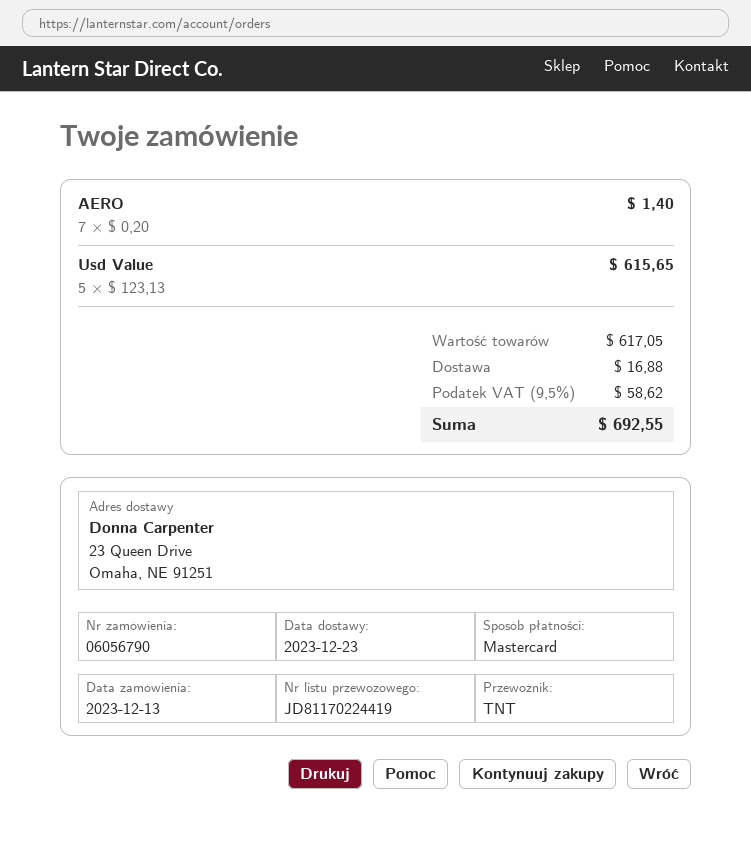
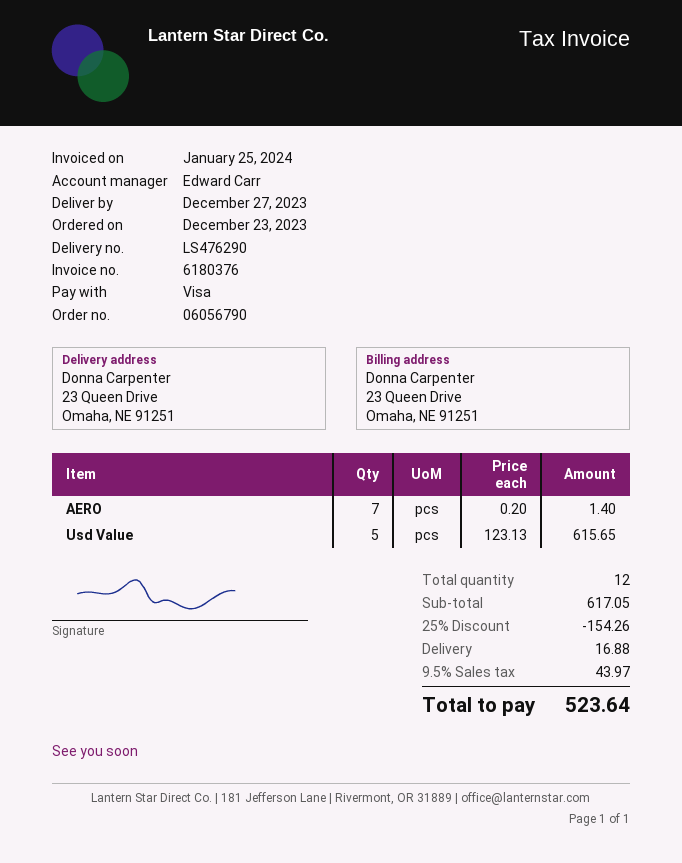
order date: 2023-12-13 -> 2023-12-23
delivery date: 2023-12-23 -> 2023-12-27
payment method: Mastercard -> Visa
discount: none -> 25% = 154.26
tax: 9.5% = 58.62 -> 9.5% = 43.97
total: 692.55 -> 523.64

